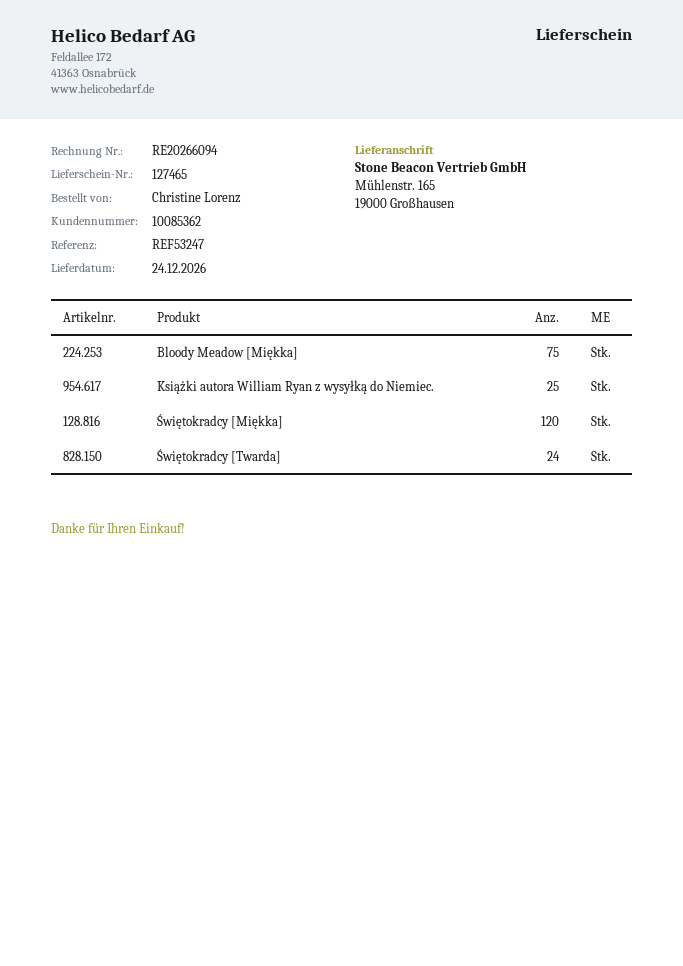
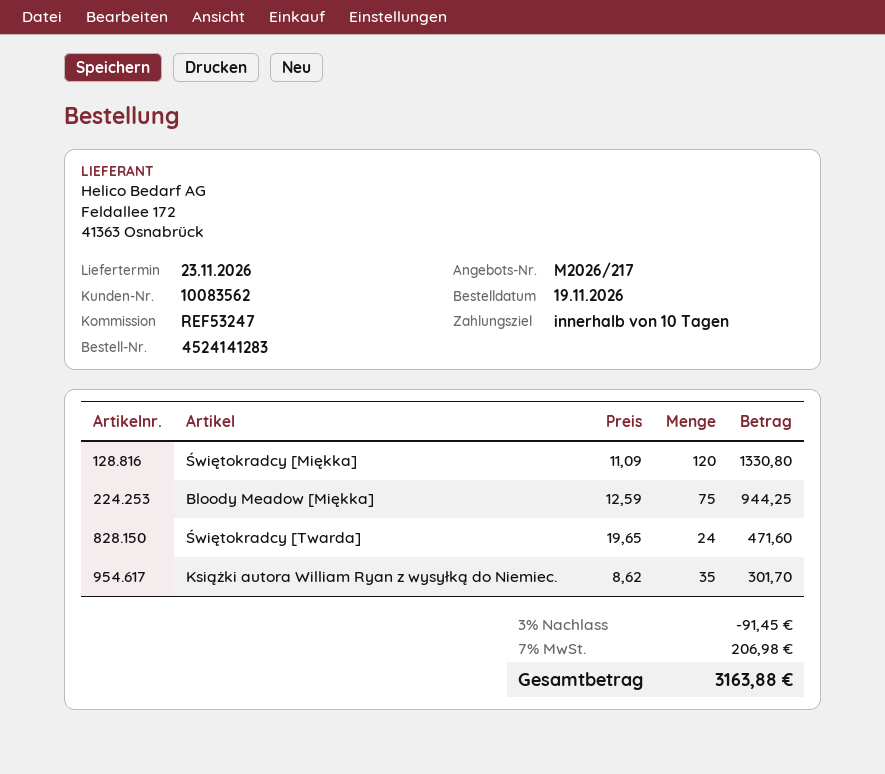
delivery date: 2026-12-24 -> 2026-11-23
customer number: 10085362 -> 10083562
Książki autora William Ryan z wysyłką do Niemiec.: 25 -> 35

